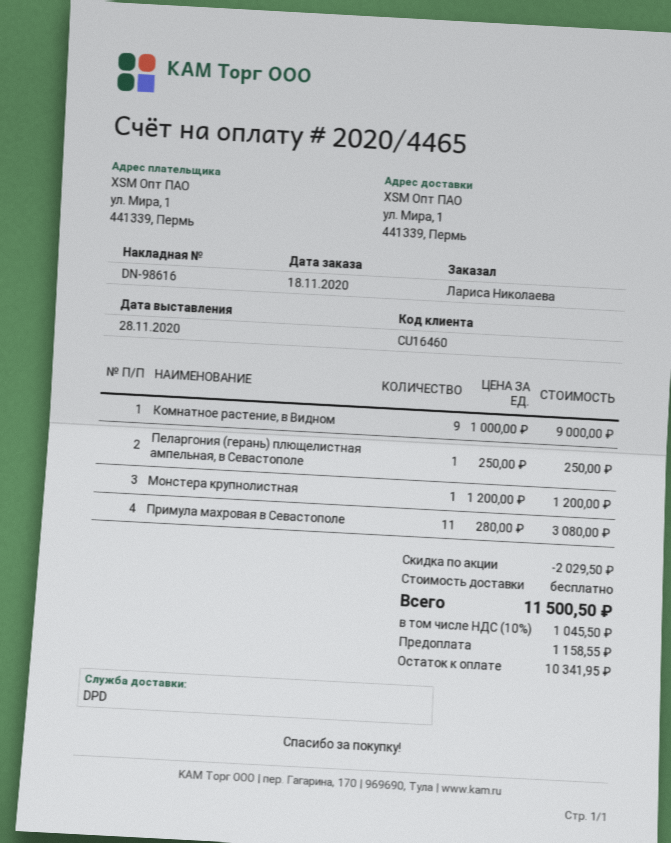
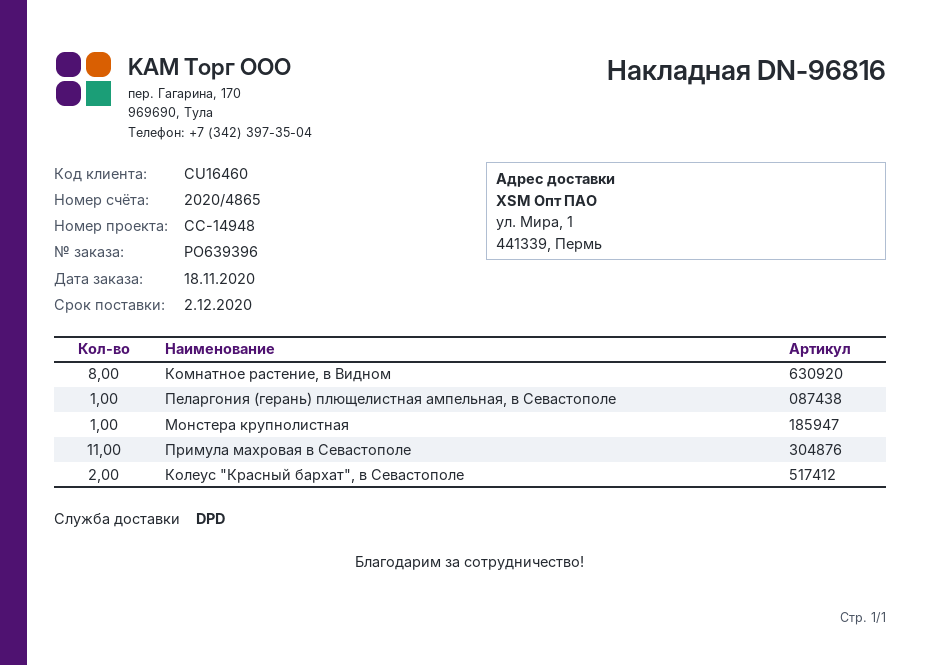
delivery note number: DN-98616 -> DN-96816
invoice number: 2020/4465 -> 2020/4865
Комнатное растение, в Видном: 9 -> 8
Колеус "Красный бархат", в Севастополе: none -> 2

